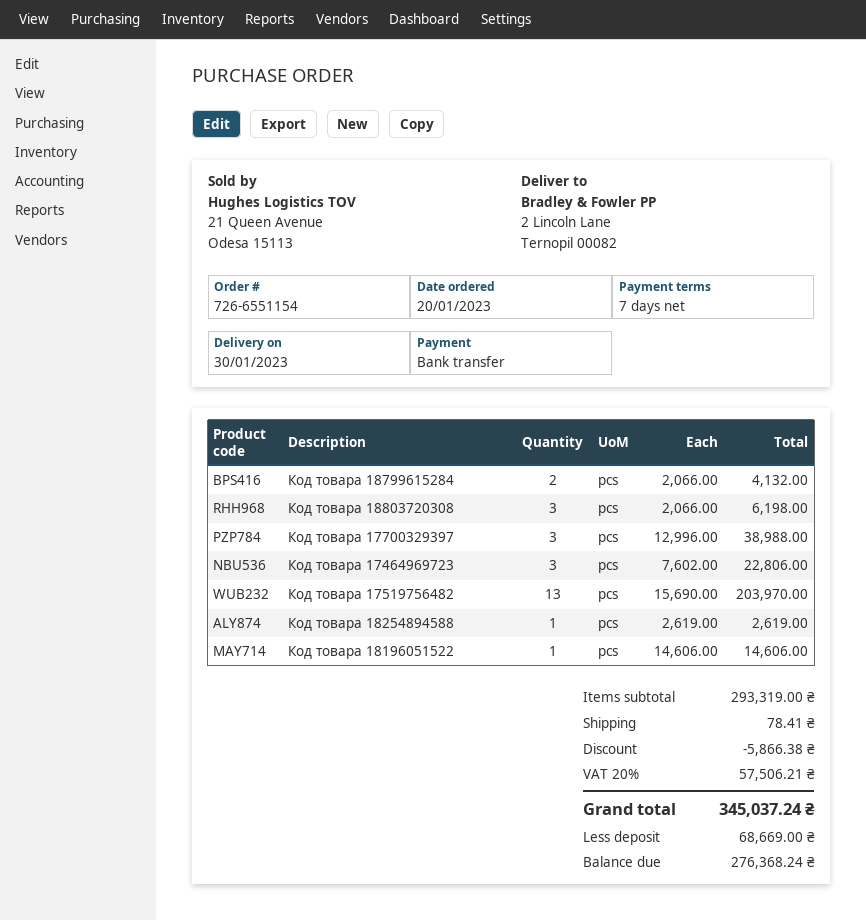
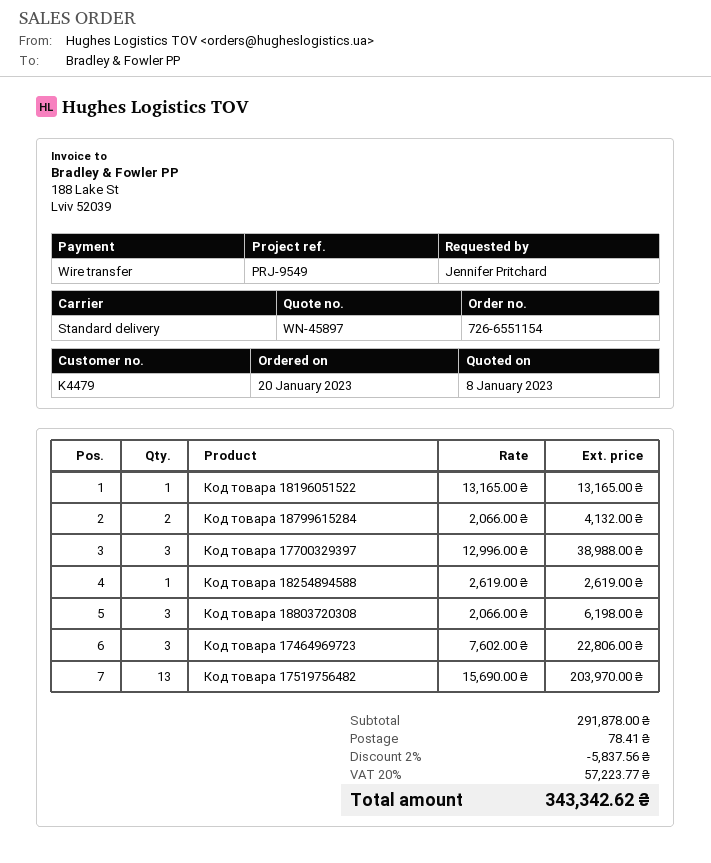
Код товара 18196051522: 1 x 14606.00 = 14606.00 -> 1 x 13165.00 = 13165.00
subtotal: 293319.00 -> 291878.00
discount: 5866.38 -> 5837.56
tax: 20% = 57506.21 -> 20% = 57223.77
total: 345037.24 -> 343342.62

